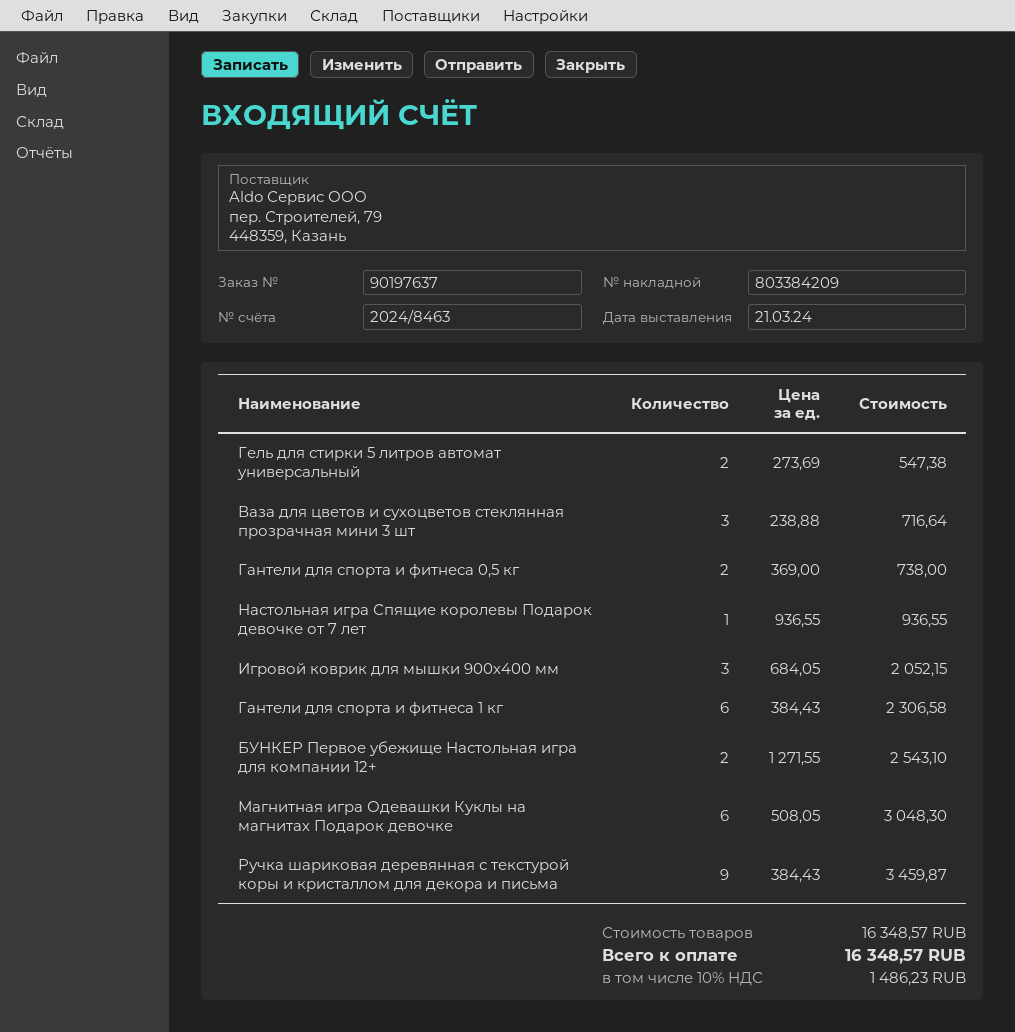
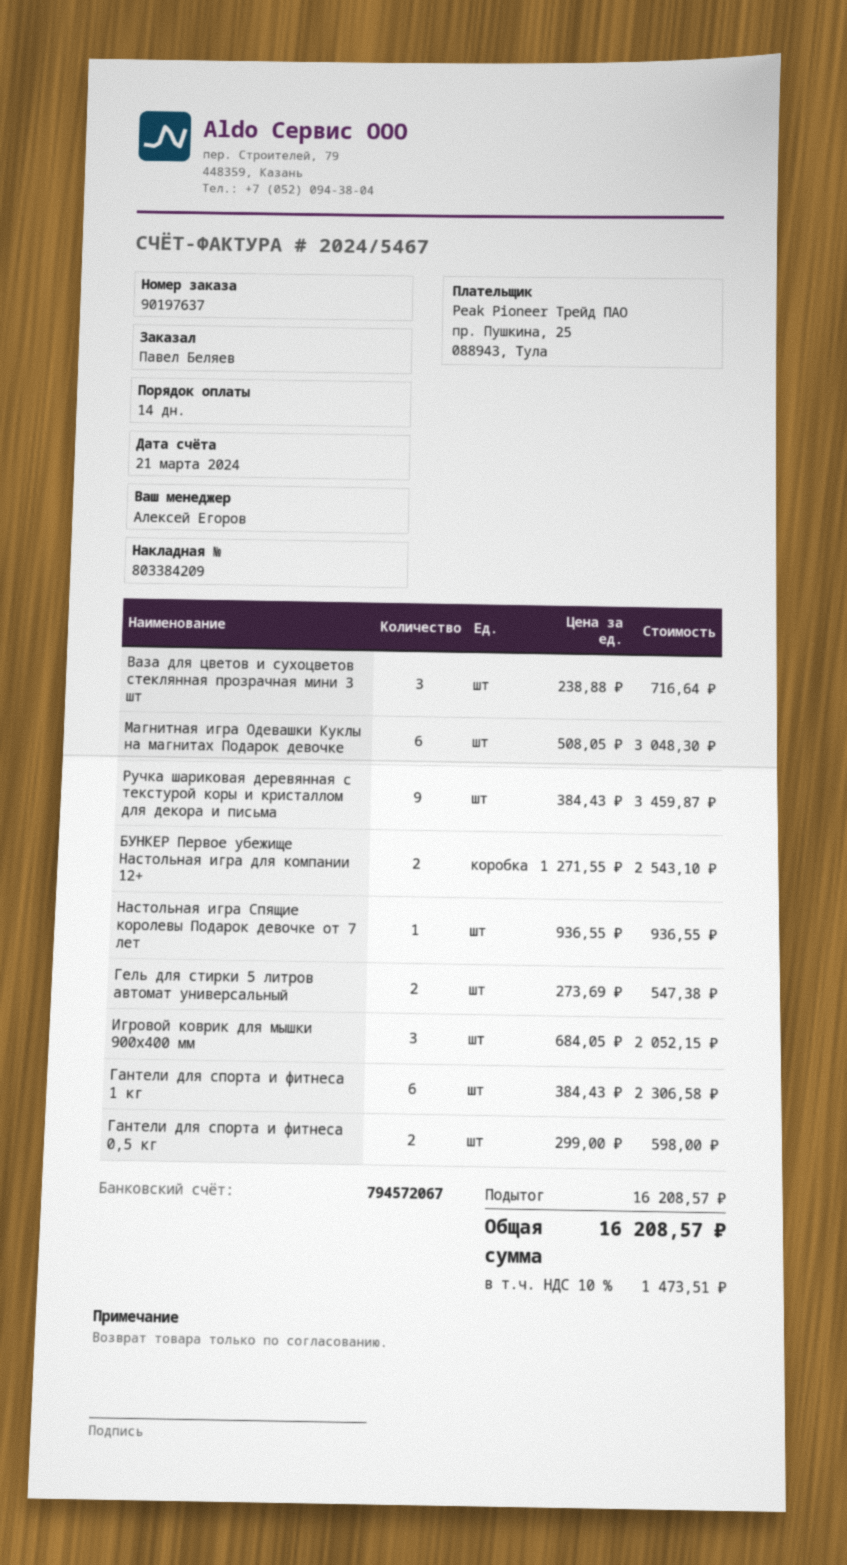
invoice number: 2024/8463 -> 2024/5467
Гантели для спорта и фитнеса 0,5 кг: 2 x 369.00 = 738.00 -> 2 x 299.00 = 598.00
subtotal: 16348.57 -> 16208.57
tax: 10% = 1486.23 -> 10% = 1473.51
total: 16348.57 -> 16208.57

